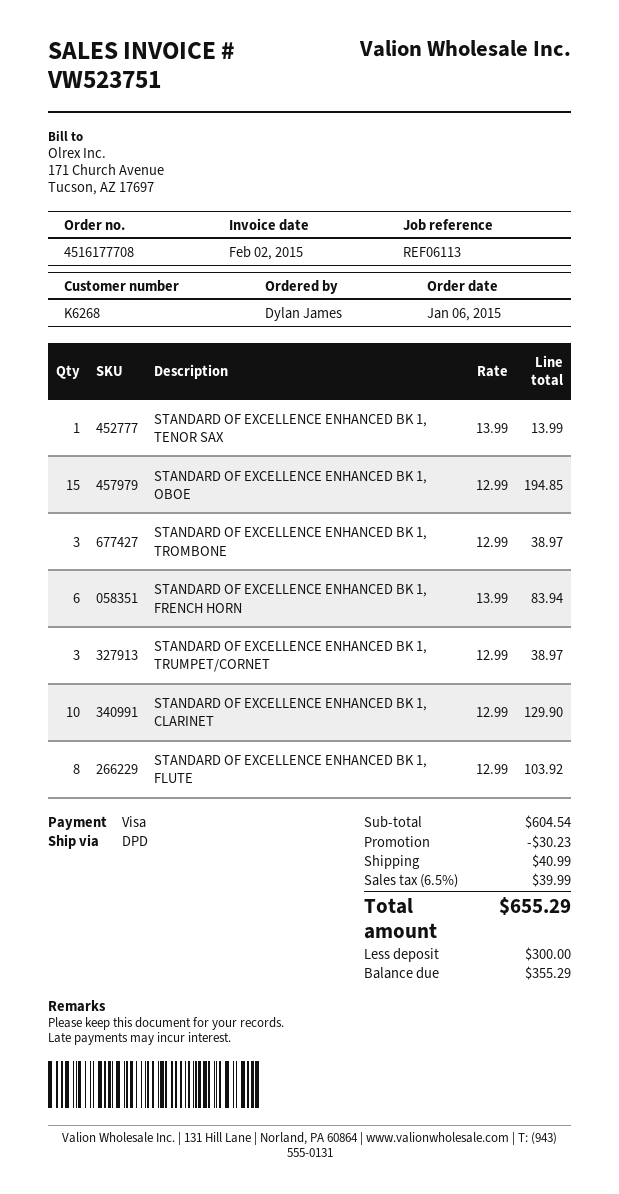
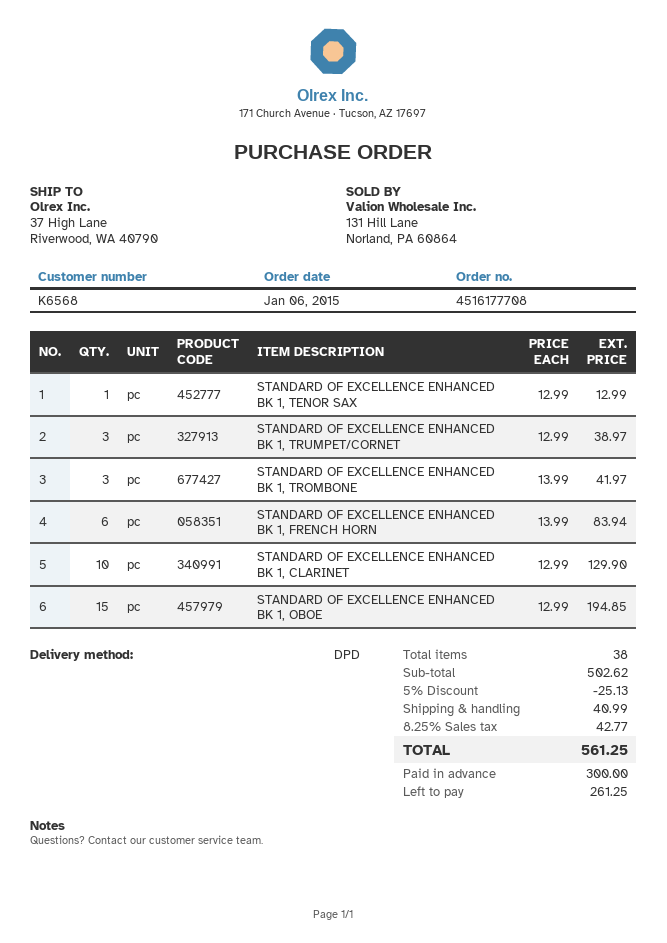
customer number: K6268 -> K6568
STANDARD OF EXCELLENCE ENHANCED BK 1, TENOR SAX: 1 x 13.99 = 13.99 -> 1 x 12.99 = 12.99
STANDARD OF EXCELLENCE ENHANCED BK 1, TROMBONE: 3 x 12.99 = 38.97 -> 3 x 13.99 = 41.97
STANDARD OF EXCELLENCE ENHANCED BK 1, FLUTE: 8 x 12.99 = 103.92 -> none
subtotal: 604.54 -> 502.62
discount: 30.23 -> 25.13
tax: 6.5% = 39.99 -> 8.25% = 42.77
total: 655.29 -> 561.25
balance: 355.29 -> 261.25

